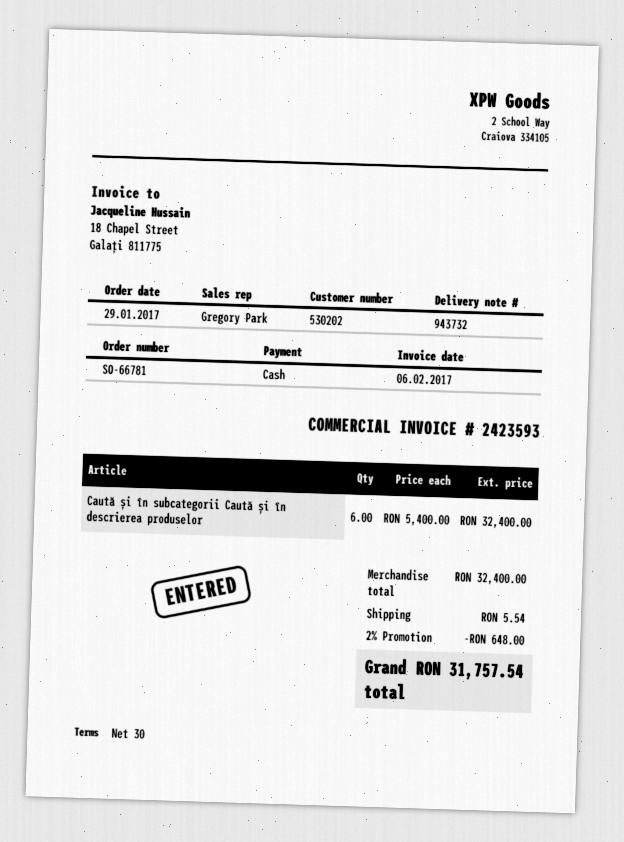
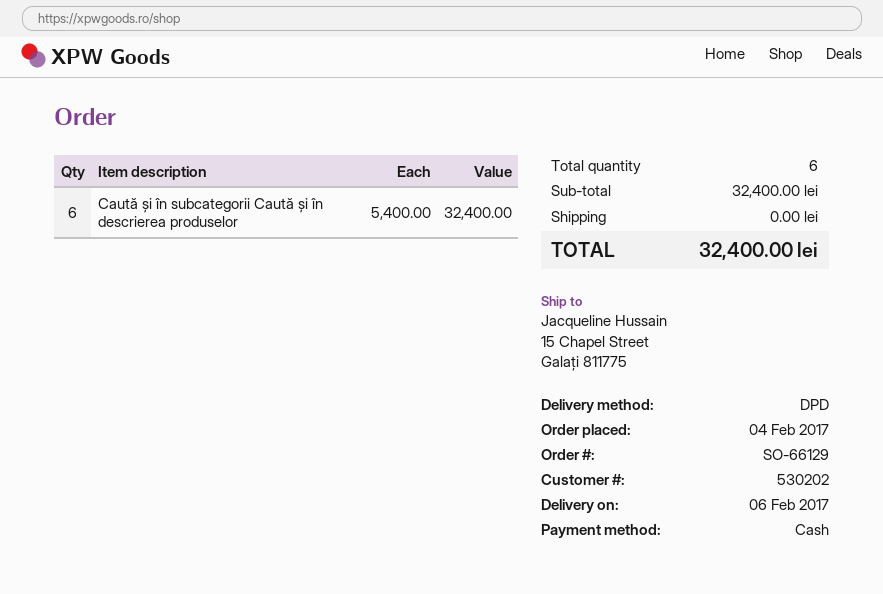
order number: SO-66781 -> SO-66129
order date: 2017-01-29 -> 2017-02-04
discount: 2% = 648.00 -> none
shipping: 5.54 -> 0.00
total: 31757.54 -> 32400.00

